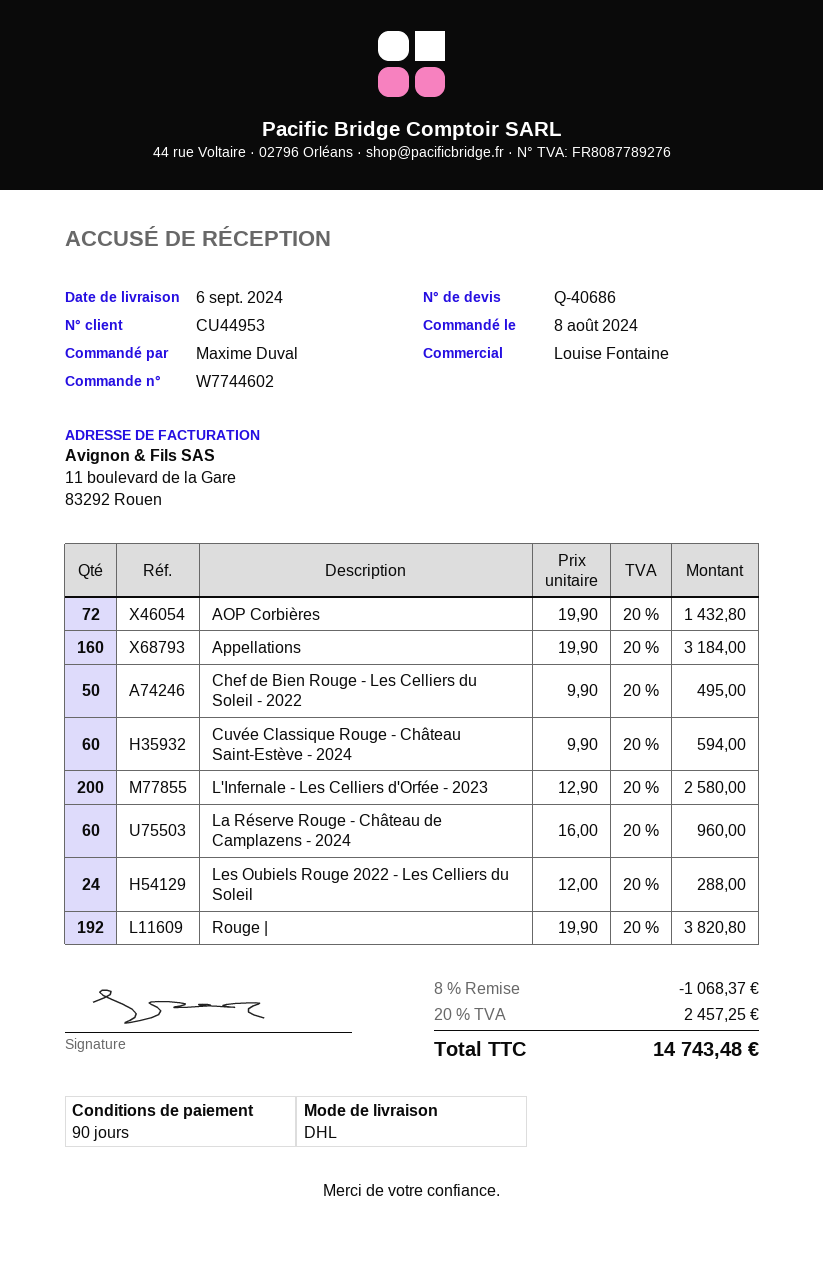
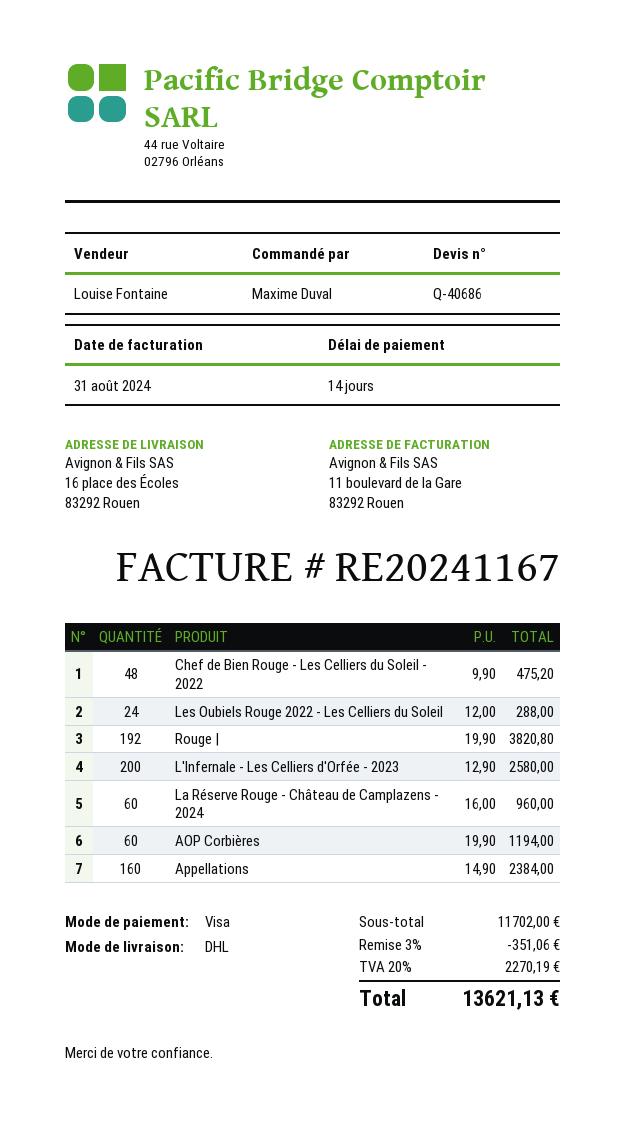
payment terms: 90 days -> 14 days
AOP Corbières: 72 x 19.90 = 1432.80 -> 60 x 19.90 = 1194.00
Appellations: 160 x 19.90 = 3184.00 -> 160 x 14.90 = 2384.00
Chef de Bien Rouge - Les Celliers du Soleil - 2022: 50 x 9.90 = 495.00 -> 48 x 9.90 = 475.20
Cuvée Classique Rouge - Château Saint-Estève - 2024: 60 x 9.90 = 594.00 -> none
discount: 8% = 1068.37 -> 3% = 351.06
tax: 20% = 2457.25 -> 20% = 2270.19
total: 14743.48 -> 13621.13

